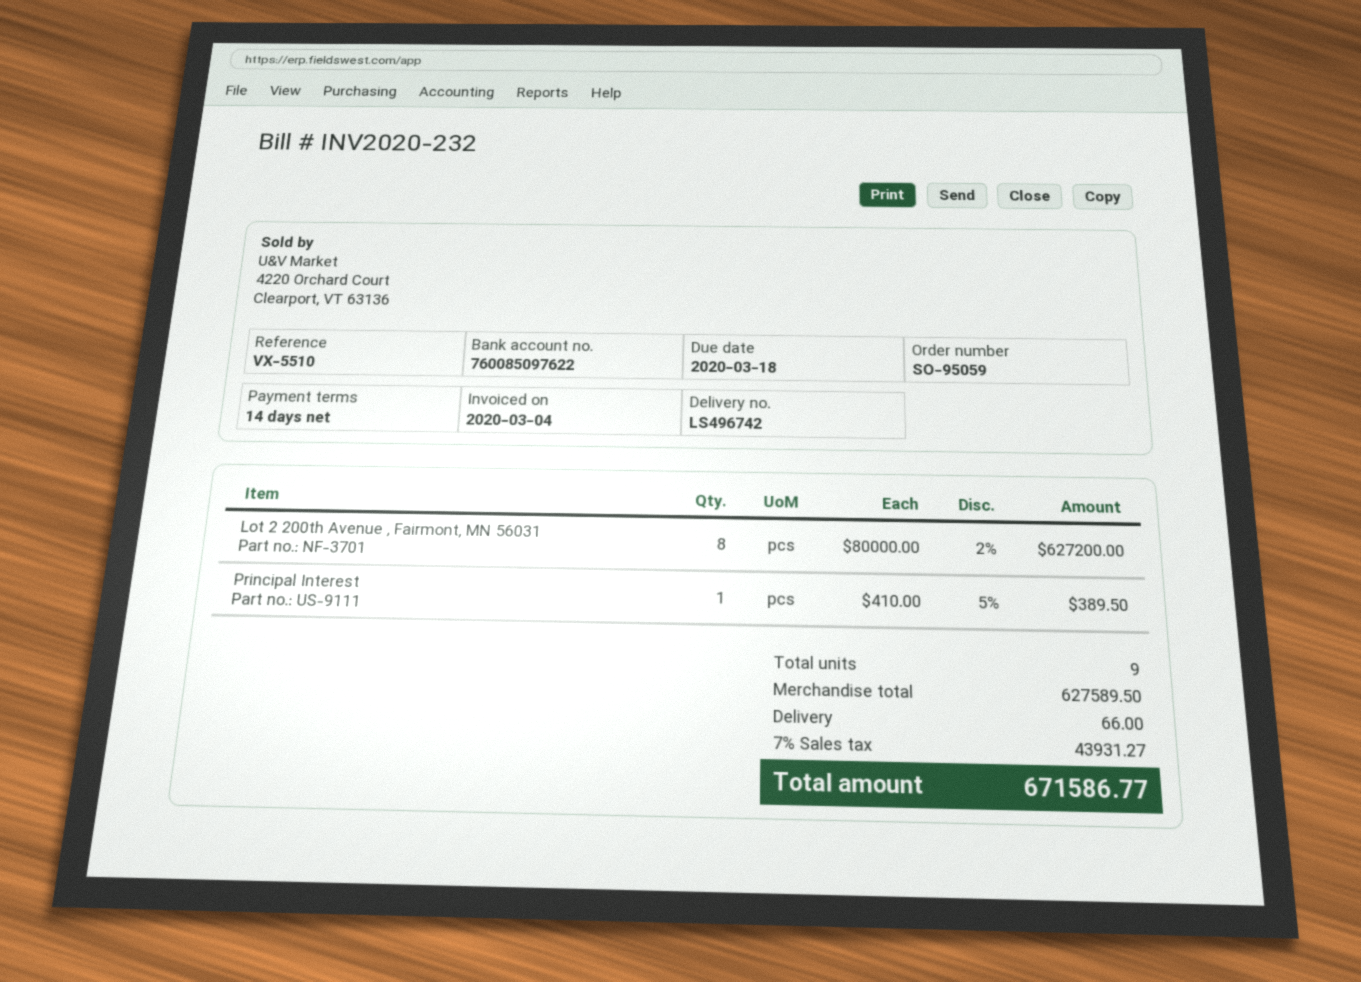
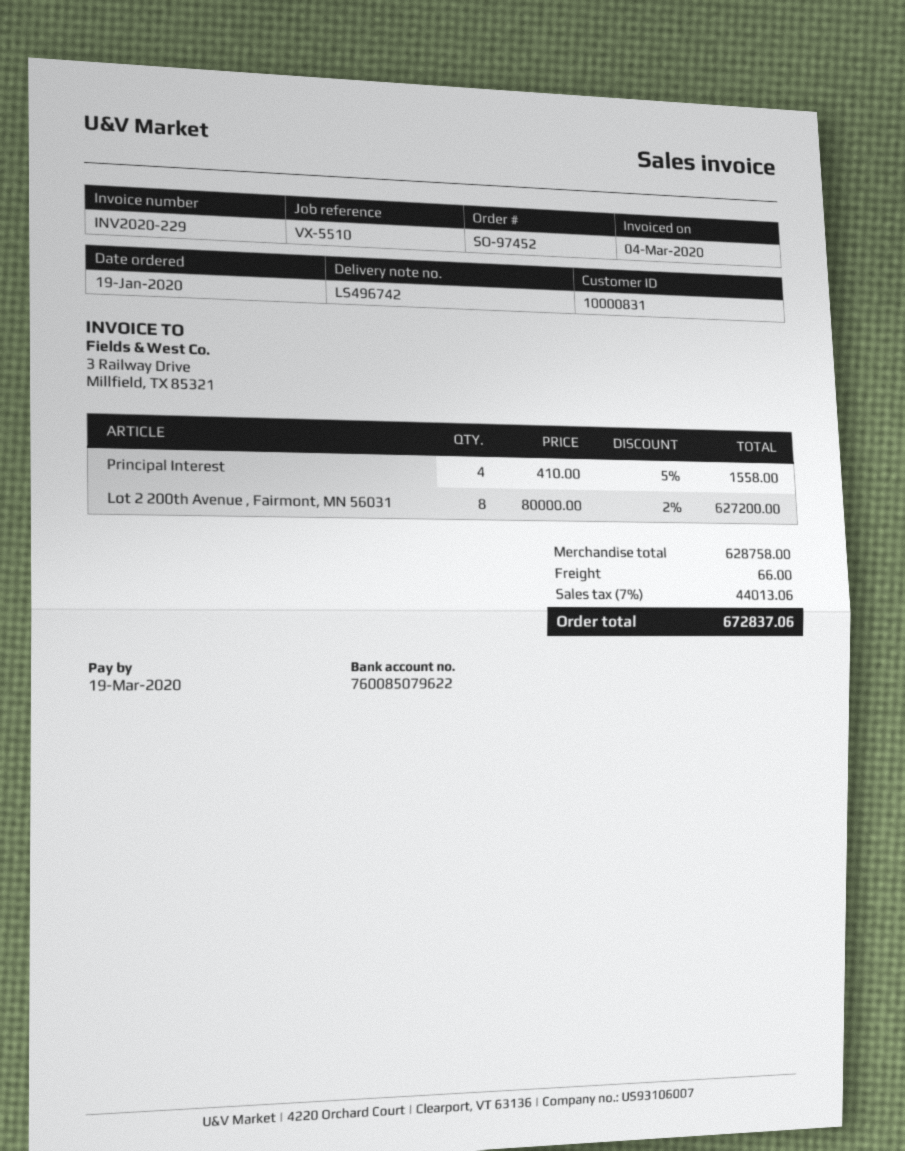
order number: SO-95059 -> SO-97452
invoice number: INV2020-232 -> INV2020-229
due date: 2020-03-18 -> 2020-03-19
bank account: 760085097622 -> 760085079622
Principal Interest: 1 x 410.00 - 5% = 389.50 -> 4 x 410.00 - 5% = 1558.00
subtotal: 627589.50 -> 628758.00
tax: 7% = 43931.27 -> 7% = 44013.06
total: 671586.77 -> 672837.06

